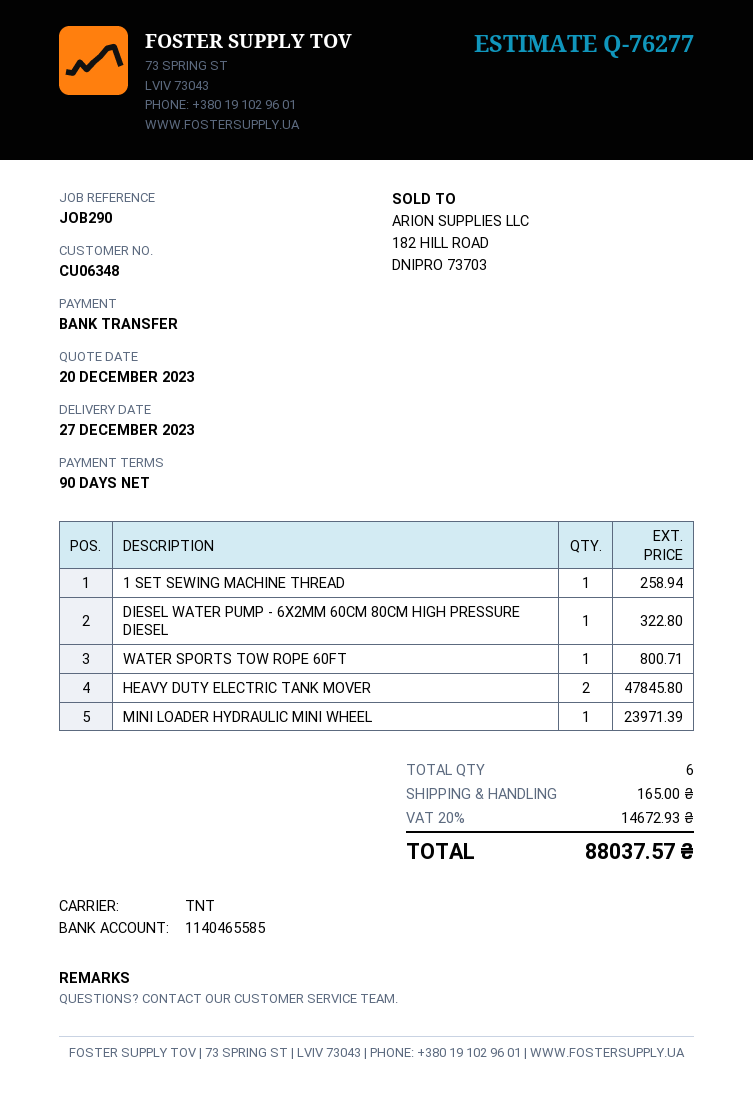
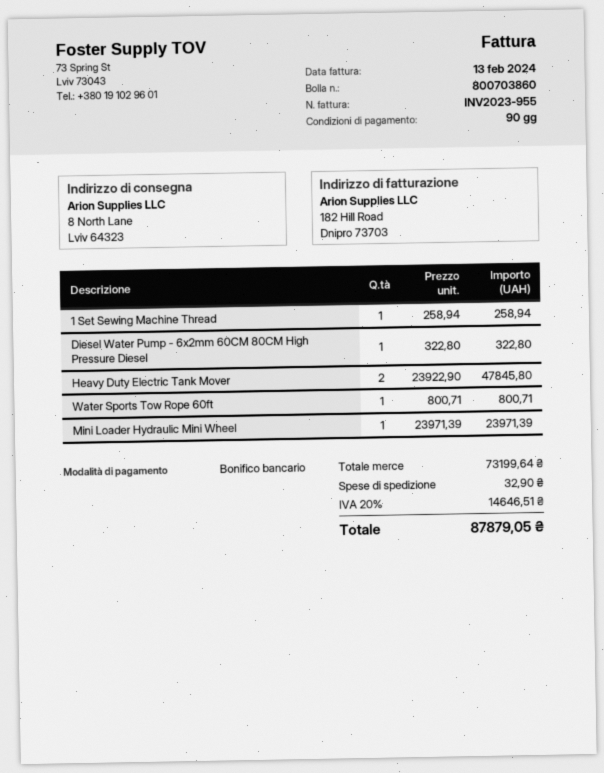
shipping: 165.00 -> 32.90
tax: 20% = 14672.93 -> 20% = 14646.51
total: 88037.57 -> 87879.05

